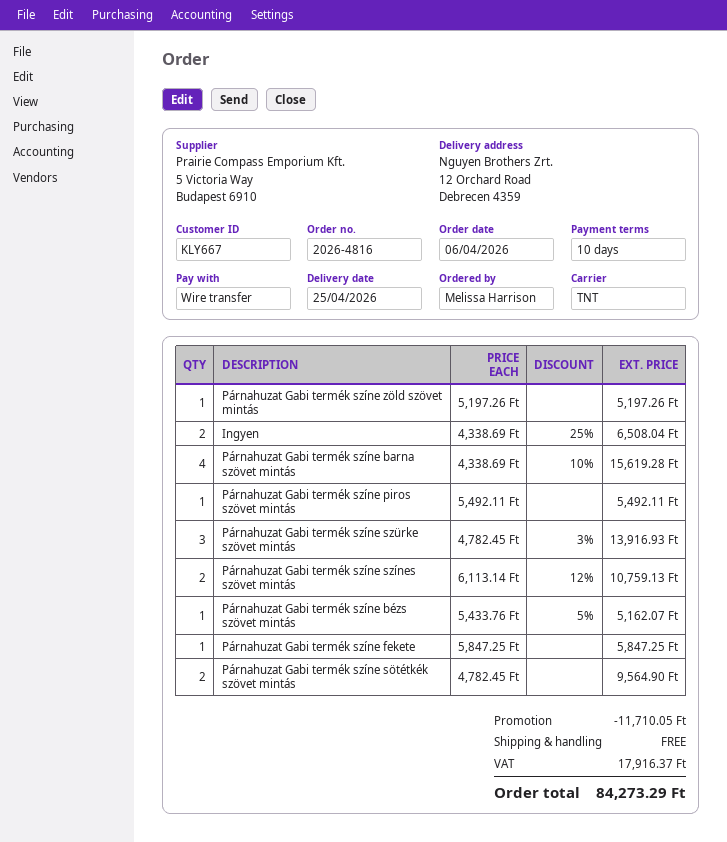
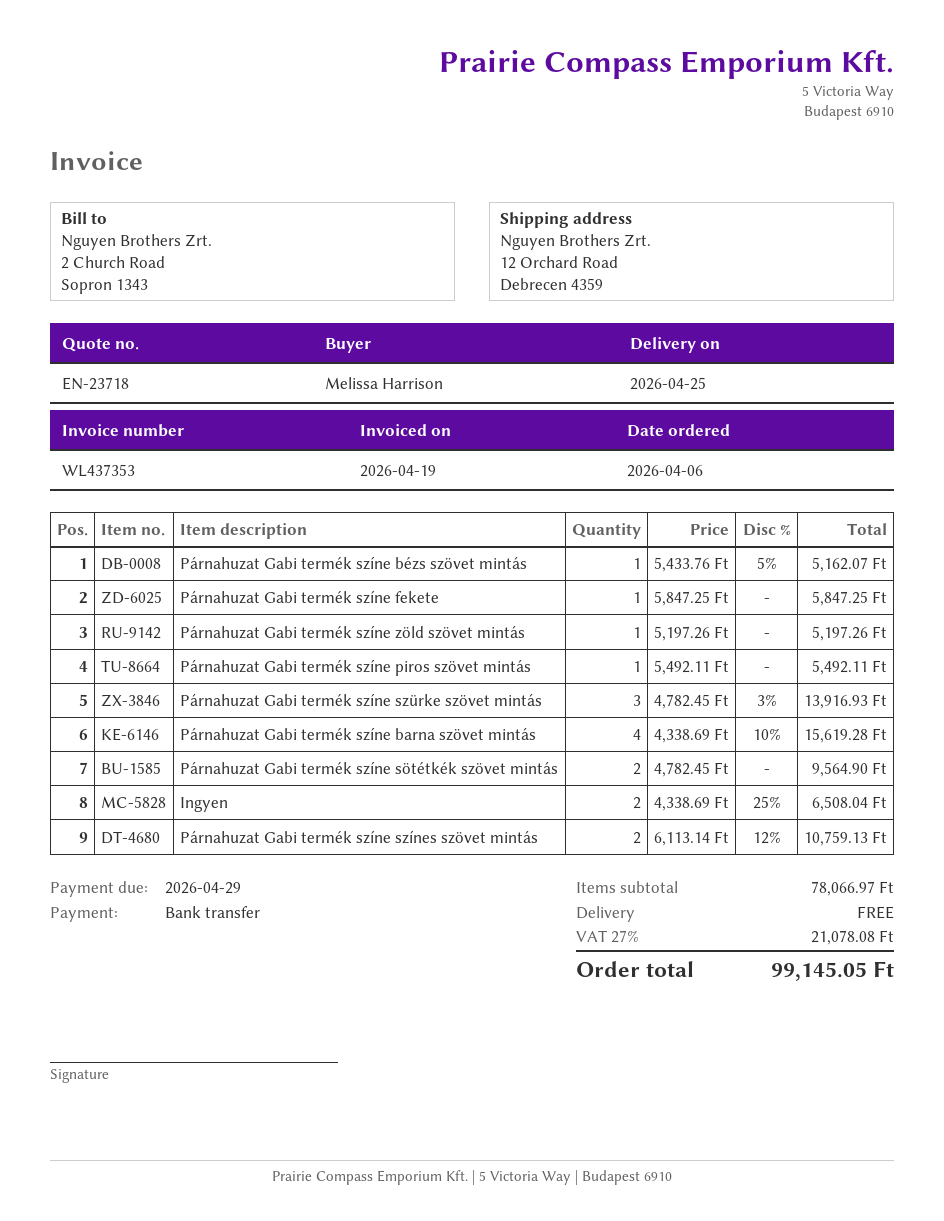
discount: 11710.05 -> none
tax: 17916.37 -> 21078.08
total: 84273.29 -> 99145.05

